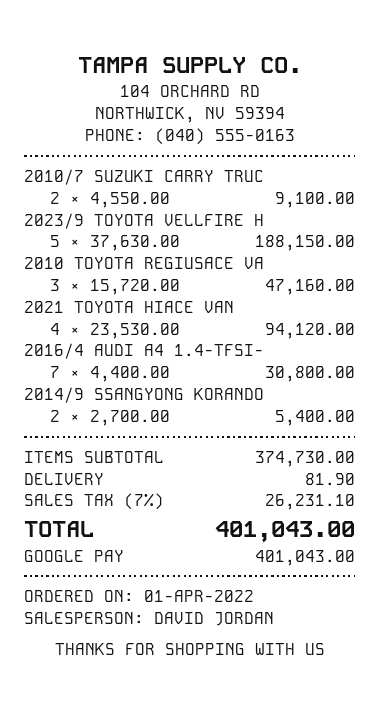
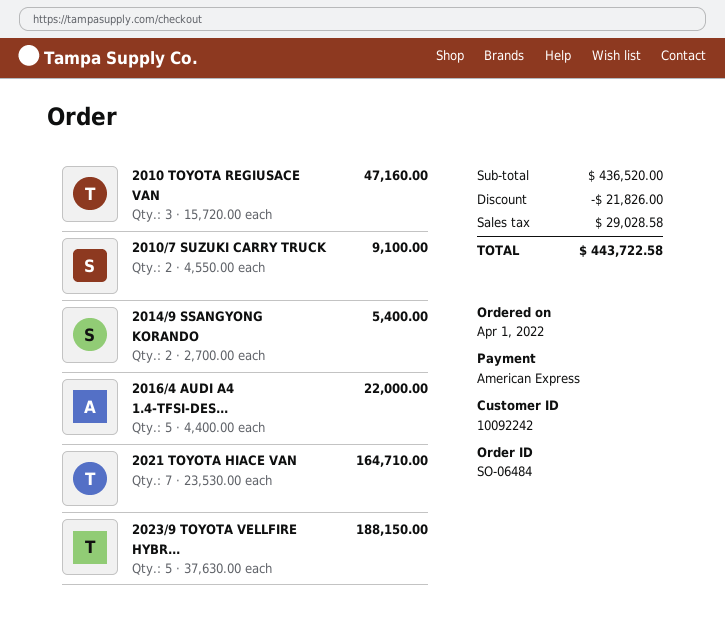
payment method: Google Pay -> American Express
2021 TOYOTA HIACE VAN: 4 x 23530.00 = 94120.00 -> 7 x 23530.00 = 164710.00
2016/4 AUDI A4 1.4-TFSI-: 7 x 4400.00 = 30800.00 -> 5 x 4400.00 = 22000.00
subtotal: 374730.00 -> 436520.00
discount: none -> 21826.00
shipping: 81.90 -> none
tax: 26231.10 -> 29028.58
total: 401043.00 -> 443722.58

